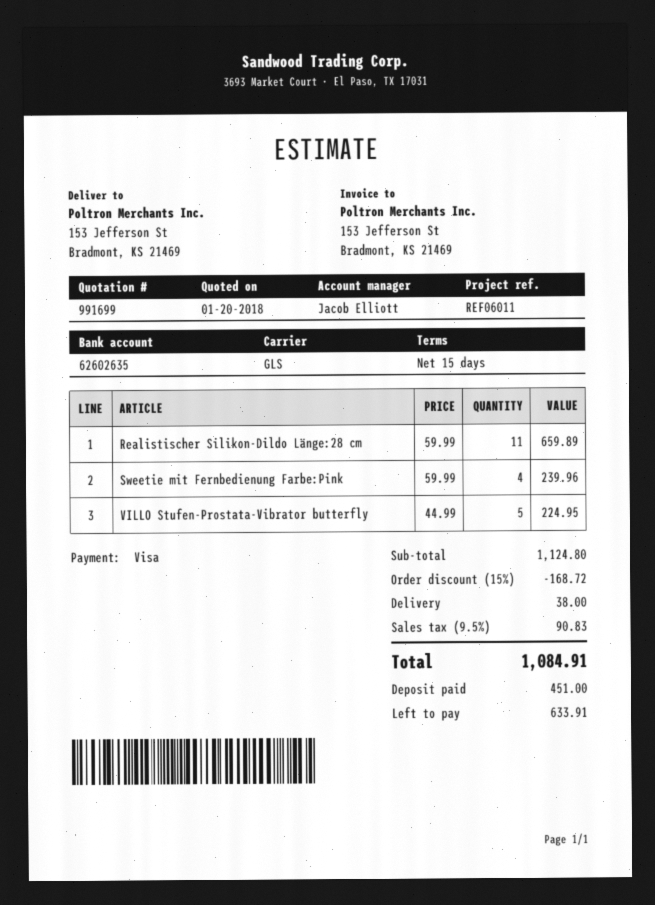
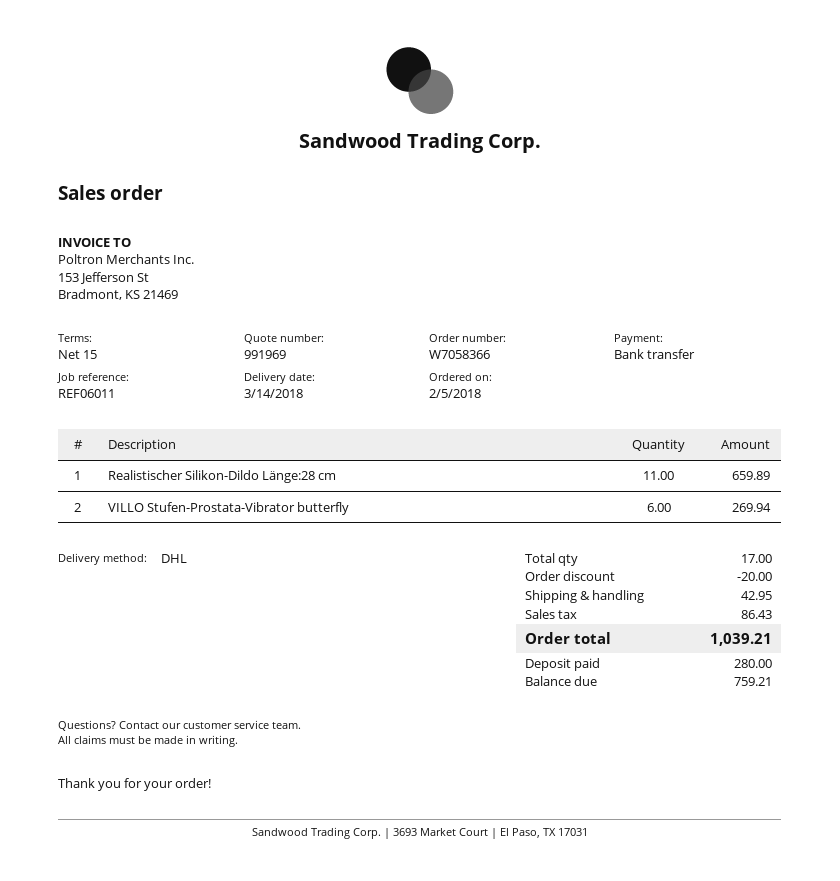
quote number: 991699 -> 991969
payment method: Visa -> bank transfer
shipping method: GLS -> DHL
Sweetie mit Fernbedienung Farbe:Pink: 4 for 239.96 -> none
VILLO Stufen-Prostata-Vibrator butterfly: 5 for 224.95 -> 6 for 269.94
discount: 168.72 -> 20.00
shipping: 38.00 -> 42.95
tax: 90.83 -> 86.43
total: 1084.91 -> 1039.21
deposit: 451.00 -> 280.00
balance: 633.91 -> 759.21

